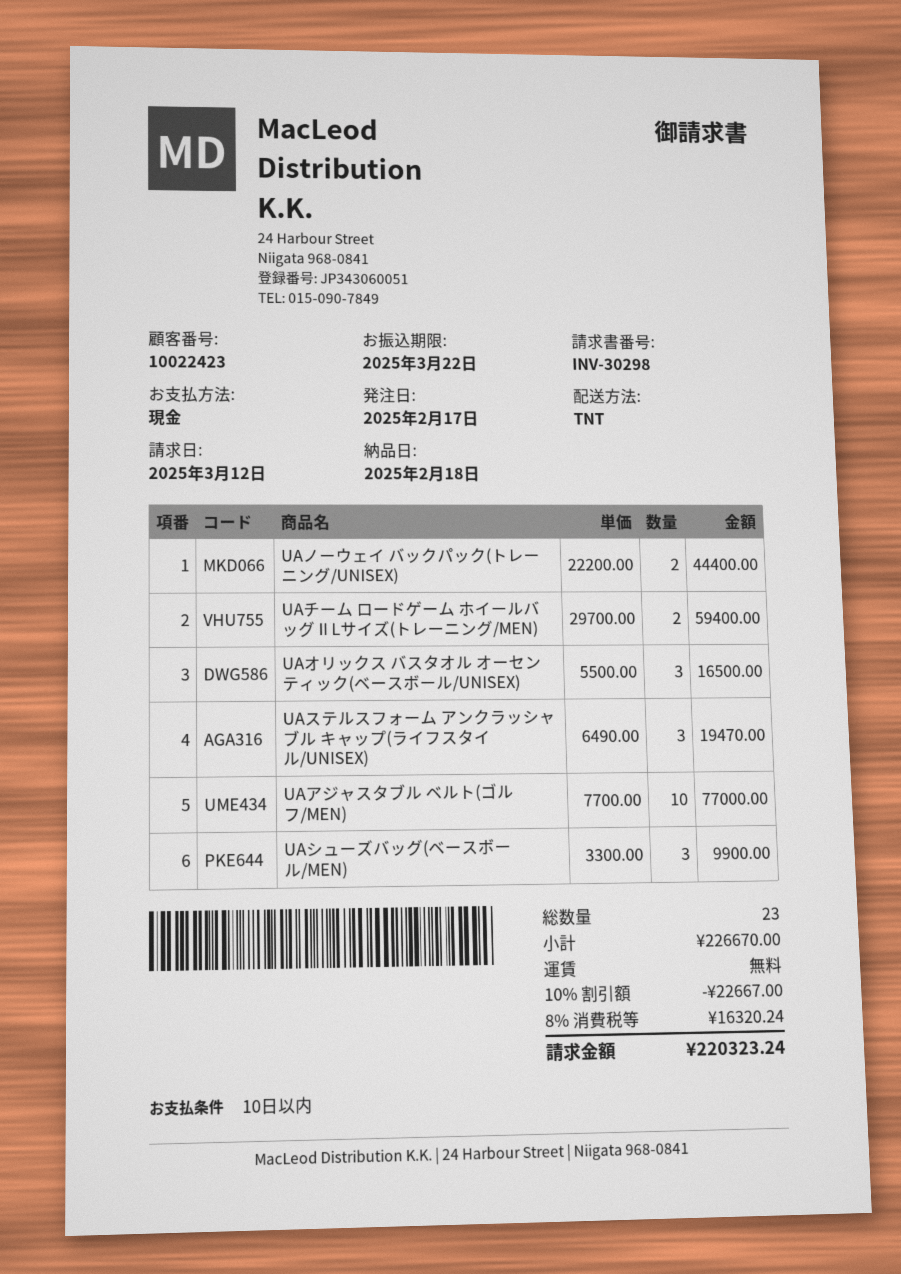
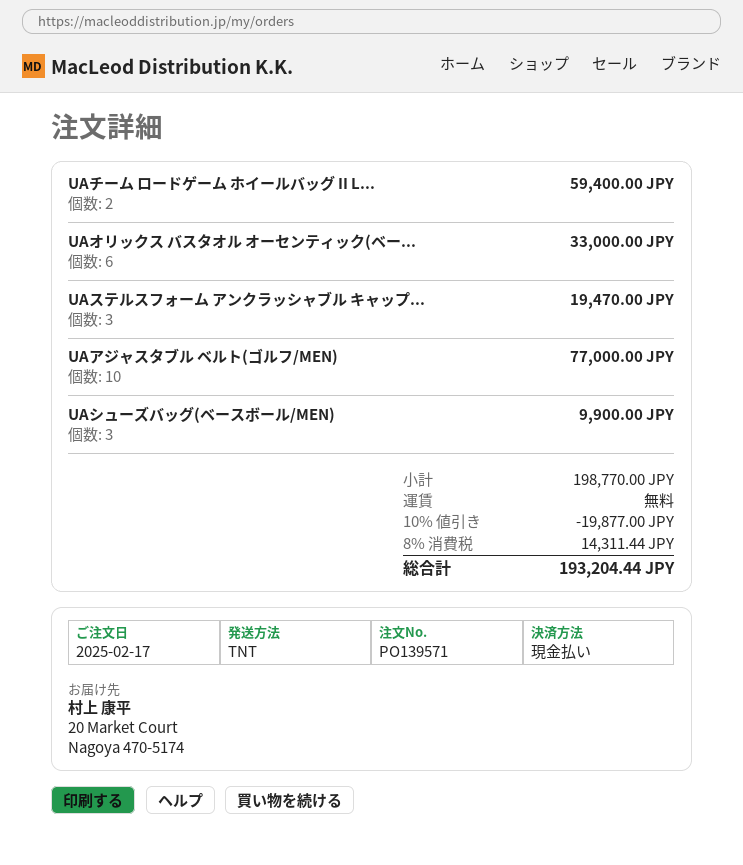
UAノーウェイ バックパック(トレーニング/UNISEX): 2 for 44400.00 -> none
UAオリックス バスタオル オーセンティック(ベースボール/UNISEX): 3 for 16500.00 -> 6 for 33000.00
subtotal: 226670.00 -> 198770.00
discount: 10% = 22667.00 -> 10% = 19877.00
tax: 8% = 16320.24 -> 8% = 14311.44
total: 220323.24 -> 193204.44

